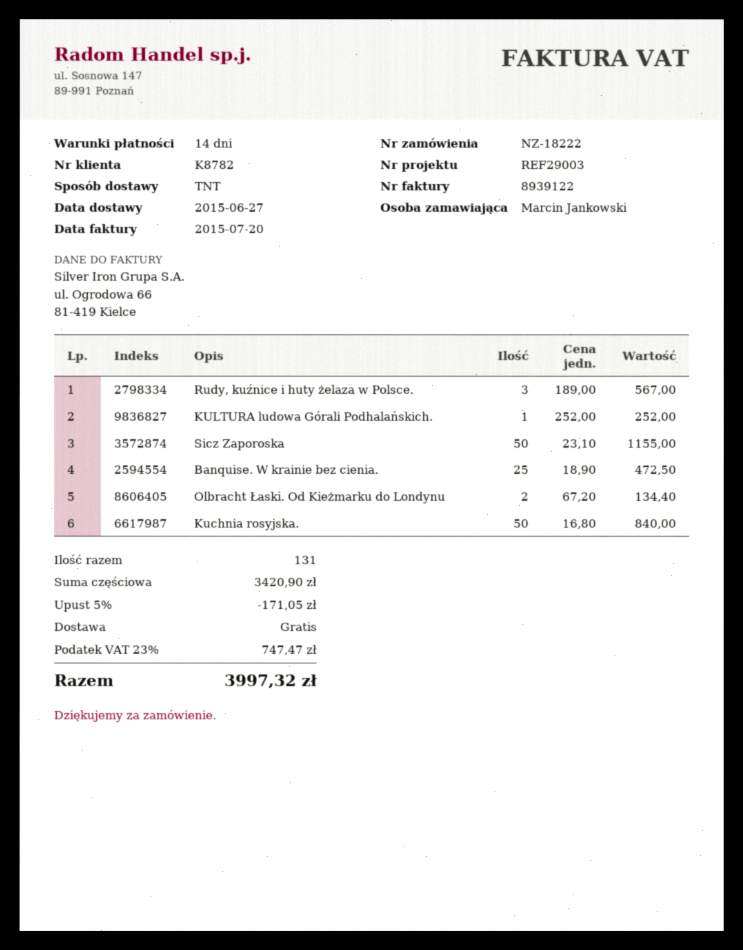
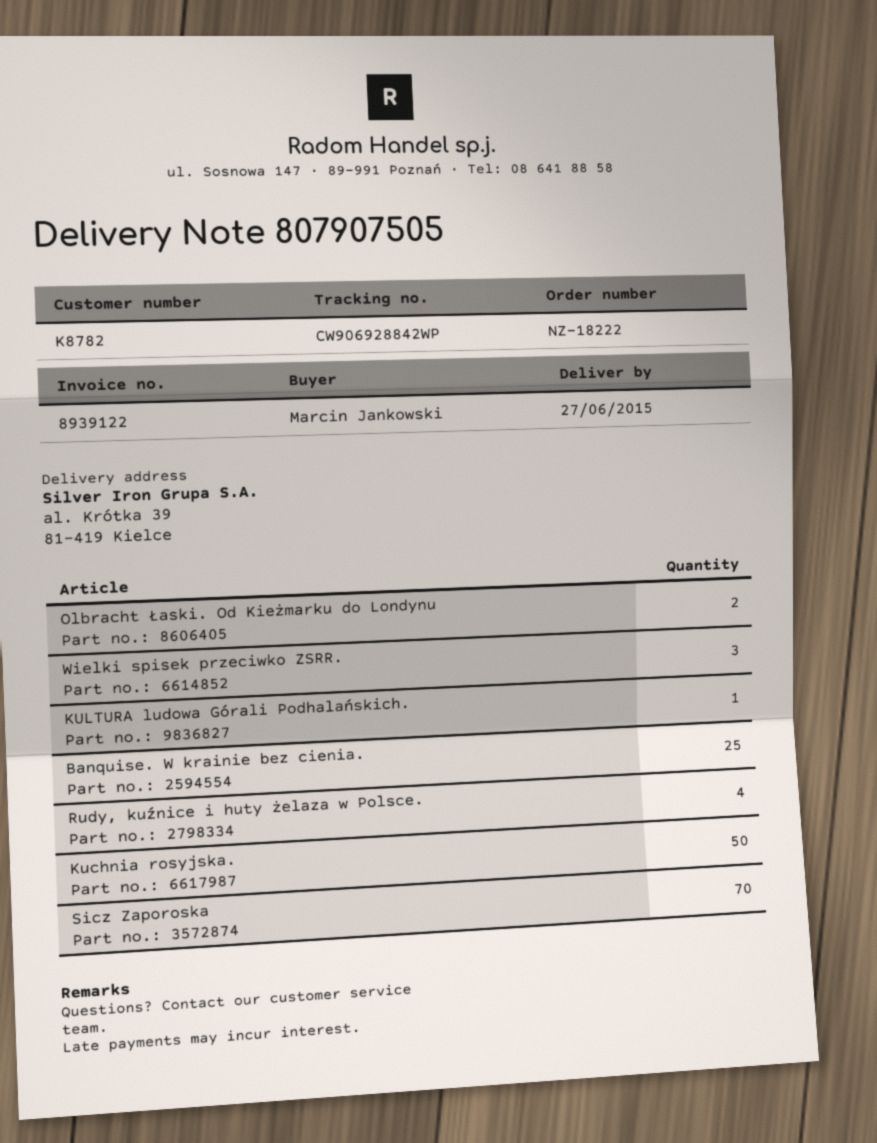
Rudy, kuźnice i huty żelaza w Polsce.: 3 -> 4
Sicz Zaporoska: 50 -> 70
Wielki spisek przeciwko ZSRR.: none -> 3

